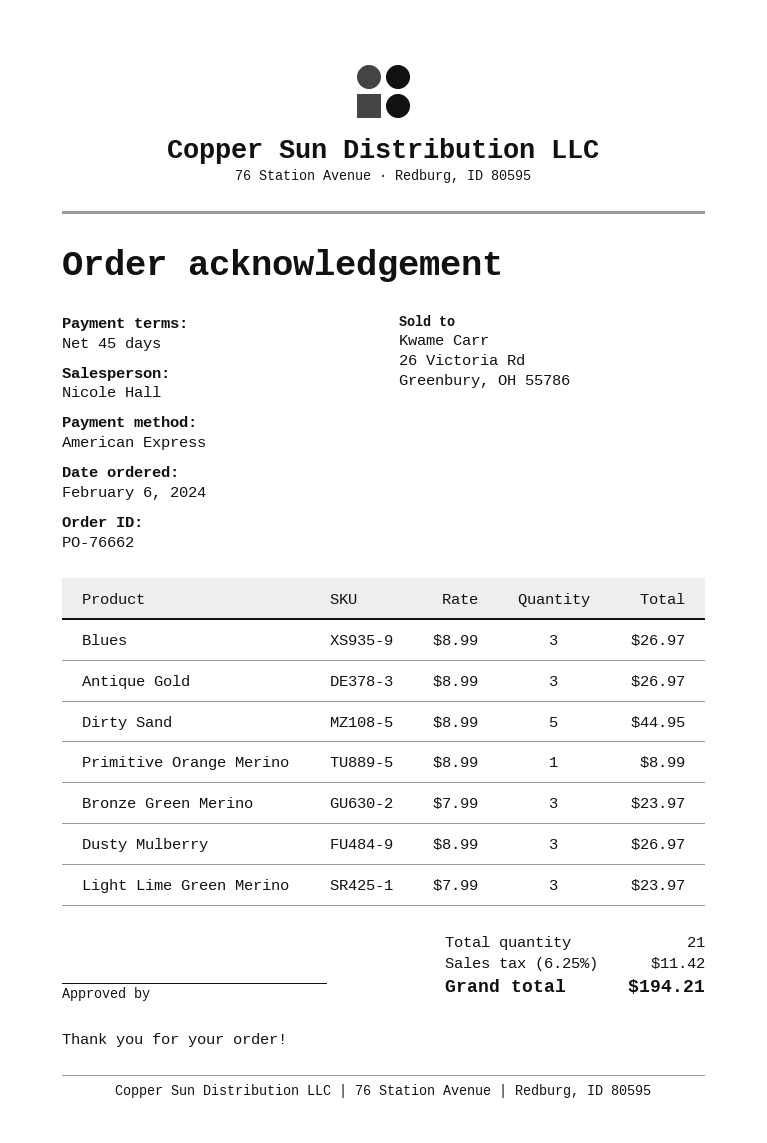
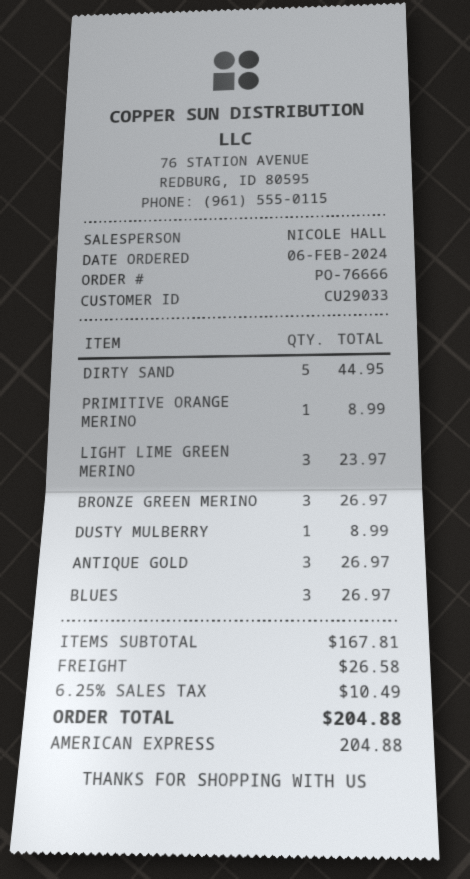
order number: PO-76662 -> PO-76666
Bronze Green Merino: 3 for 23.97 -> 3 for 26.97
Dusty Mulberry: 3 for 26.97 -> 1 for 8.99
shipping: none -> 26.58
tax: 6.25% = 11.42 -> 6.25% = 10.49
total: 194.21 -> 204.88

